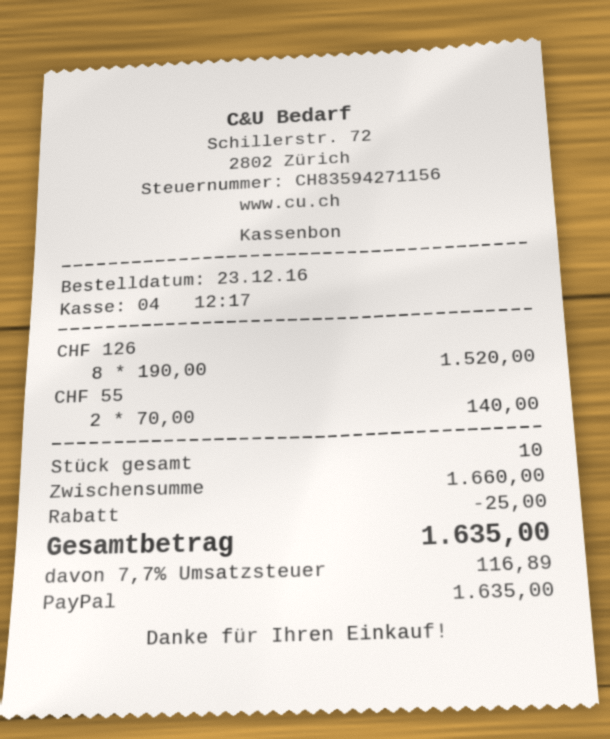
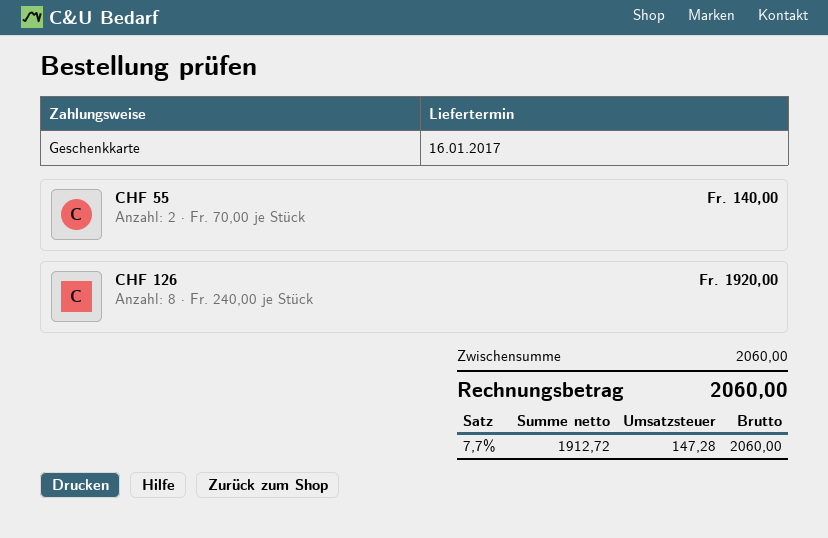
payment method: PayPal -> gift card
CHF 126: 8 x 190.00 = 1520.00 -> 8 x 240.00 = 1920.00
subtotal: 1660.00 -> 2060.00
discount: 25.00 -> none
tax: 7.7% = 116.89 -> 7.7% = 147.28
total: 1635.00 -> 2060.00

